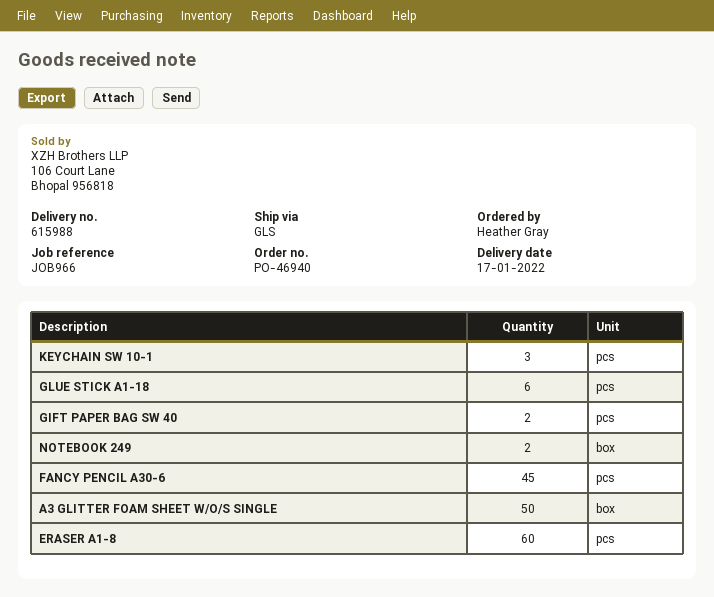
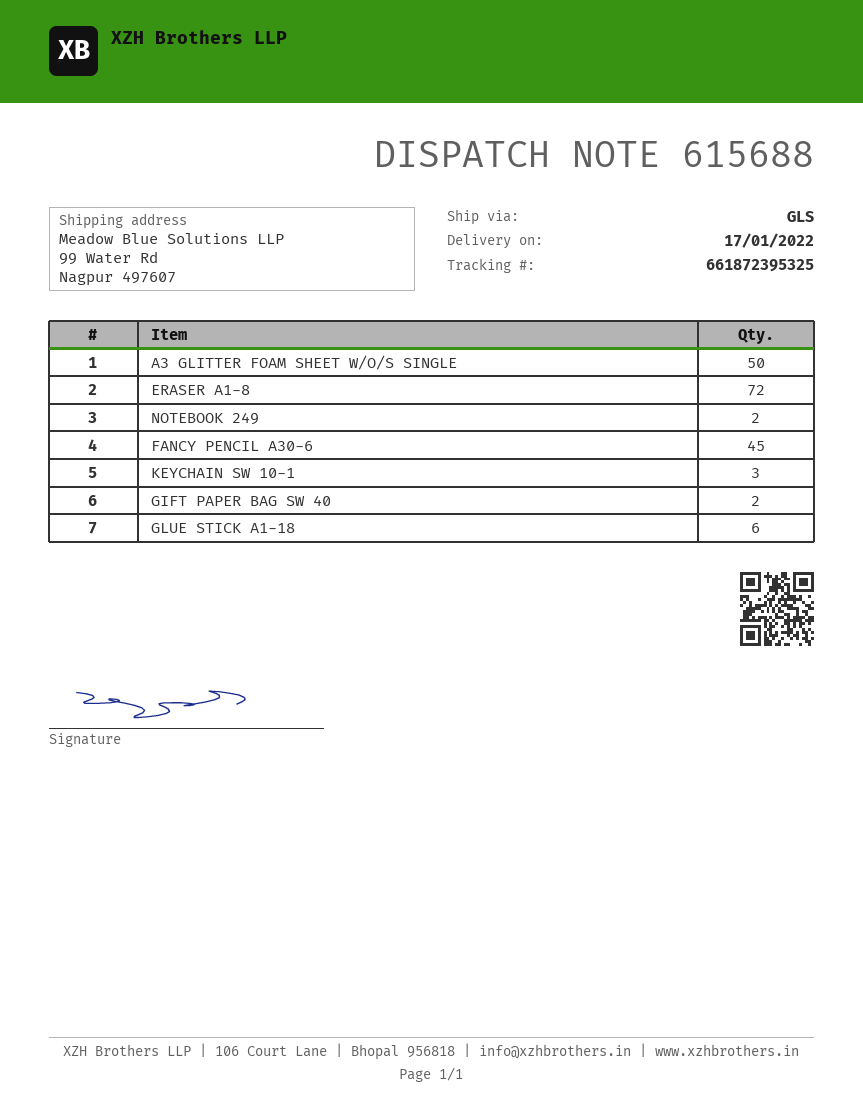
delivery note number: 615988 -> 615688
ERASER A1-8: 60 -> 72

